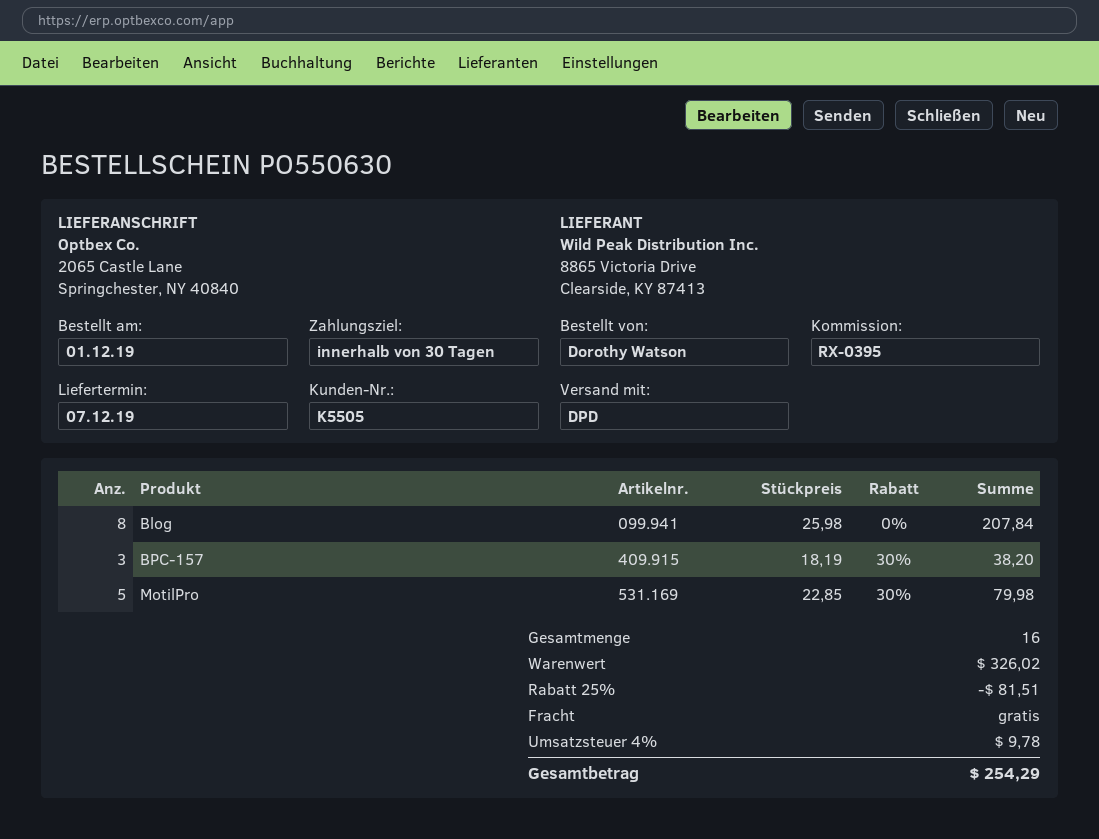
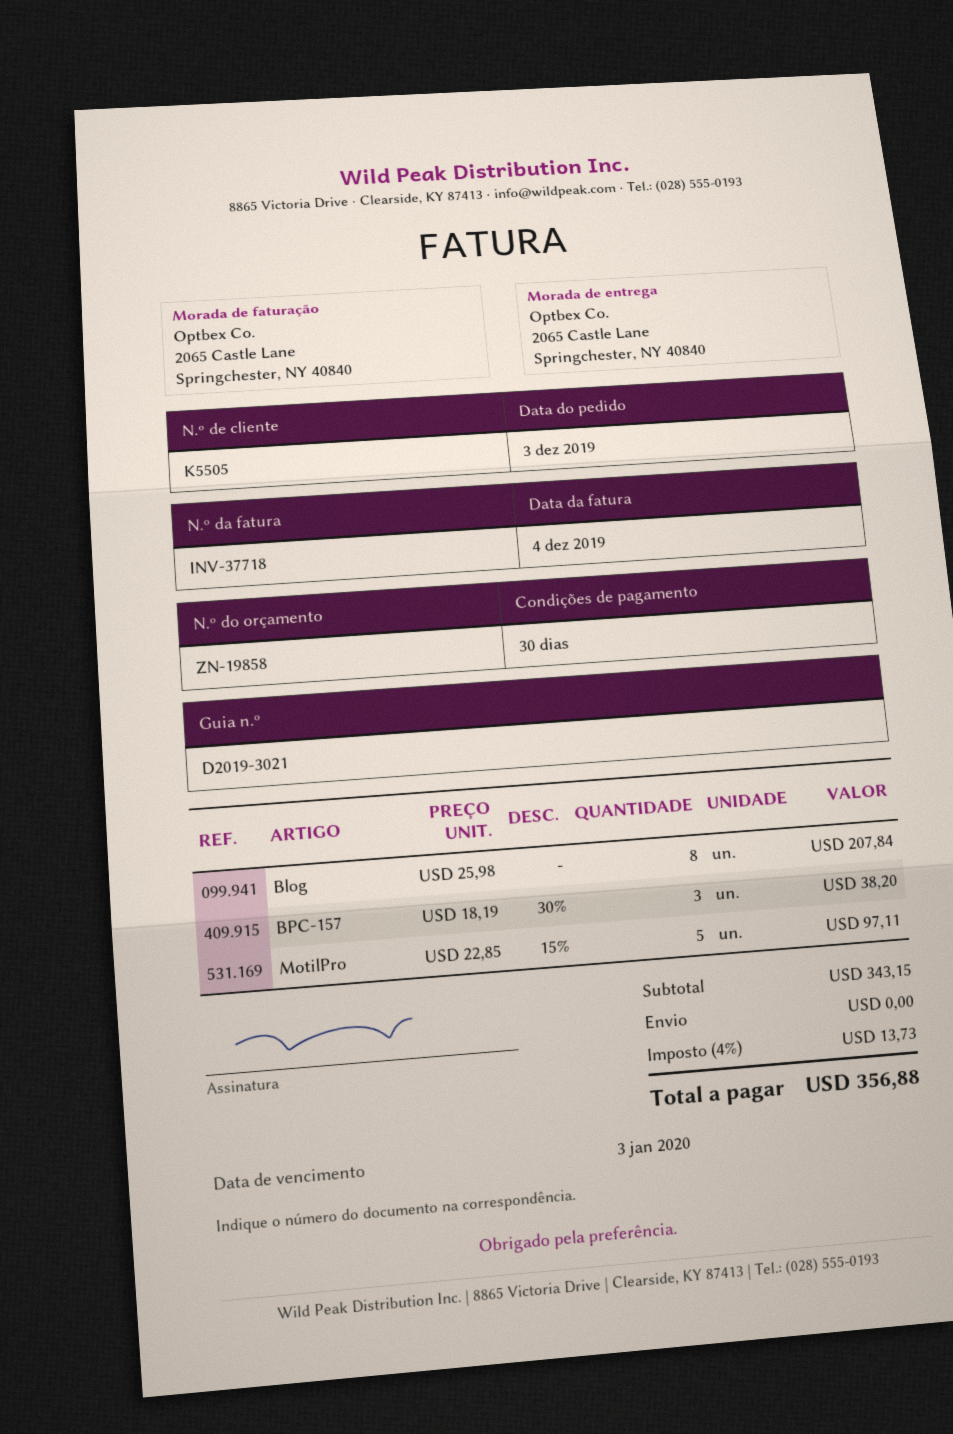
order date: 2019-12-01 -> 2019-12-03
MotilPro: 5 x 22.85 - 30% = 79.98 -> 5 x 22.85 - 15% = 97.11
subtotal: 326.02 -> 343.15
discount: 25% = 81.51 -> none
tax: 4% = 9.78 -> 4% = 13.73
total: 254.29 -> 356.88

